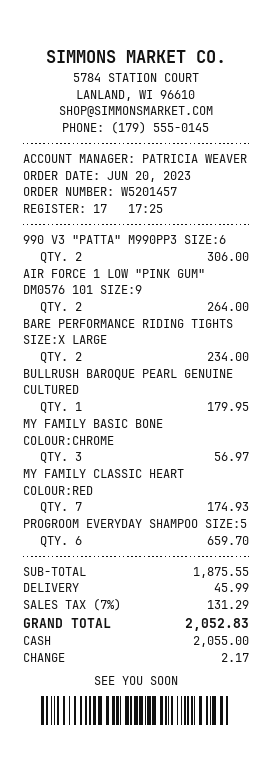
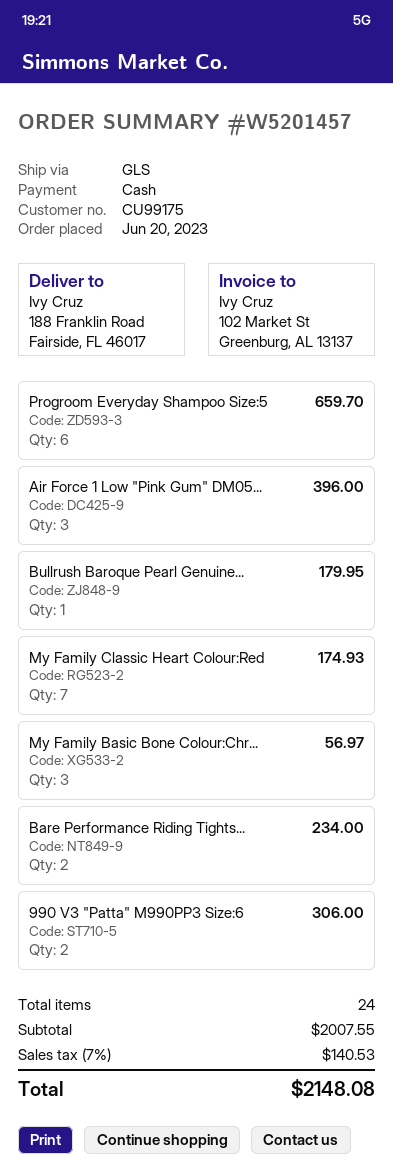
AIR FORCE 1 LOW "PINK GUM" DM0576 101 SIZE:9: 2 for 264.00 -> 3 for 396.00
subtotal: 1875.55 -> 2007.55
shipping: 45.99 -> none
tax: 7% = 131.29 -> 7% = 140.53
total: 2052.83 -> 2148.08

